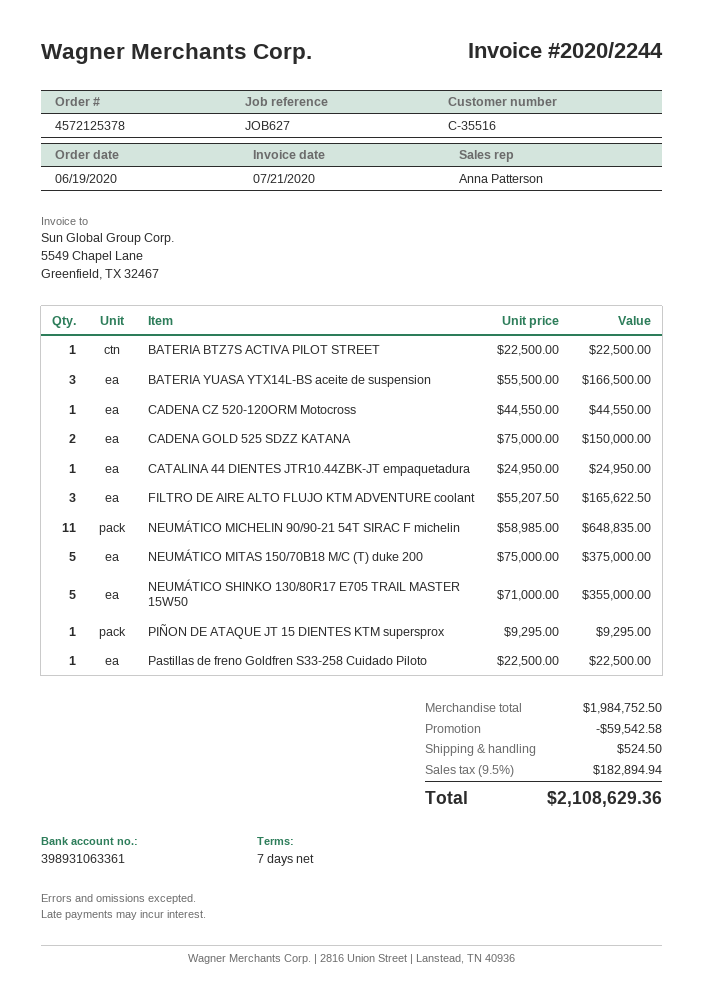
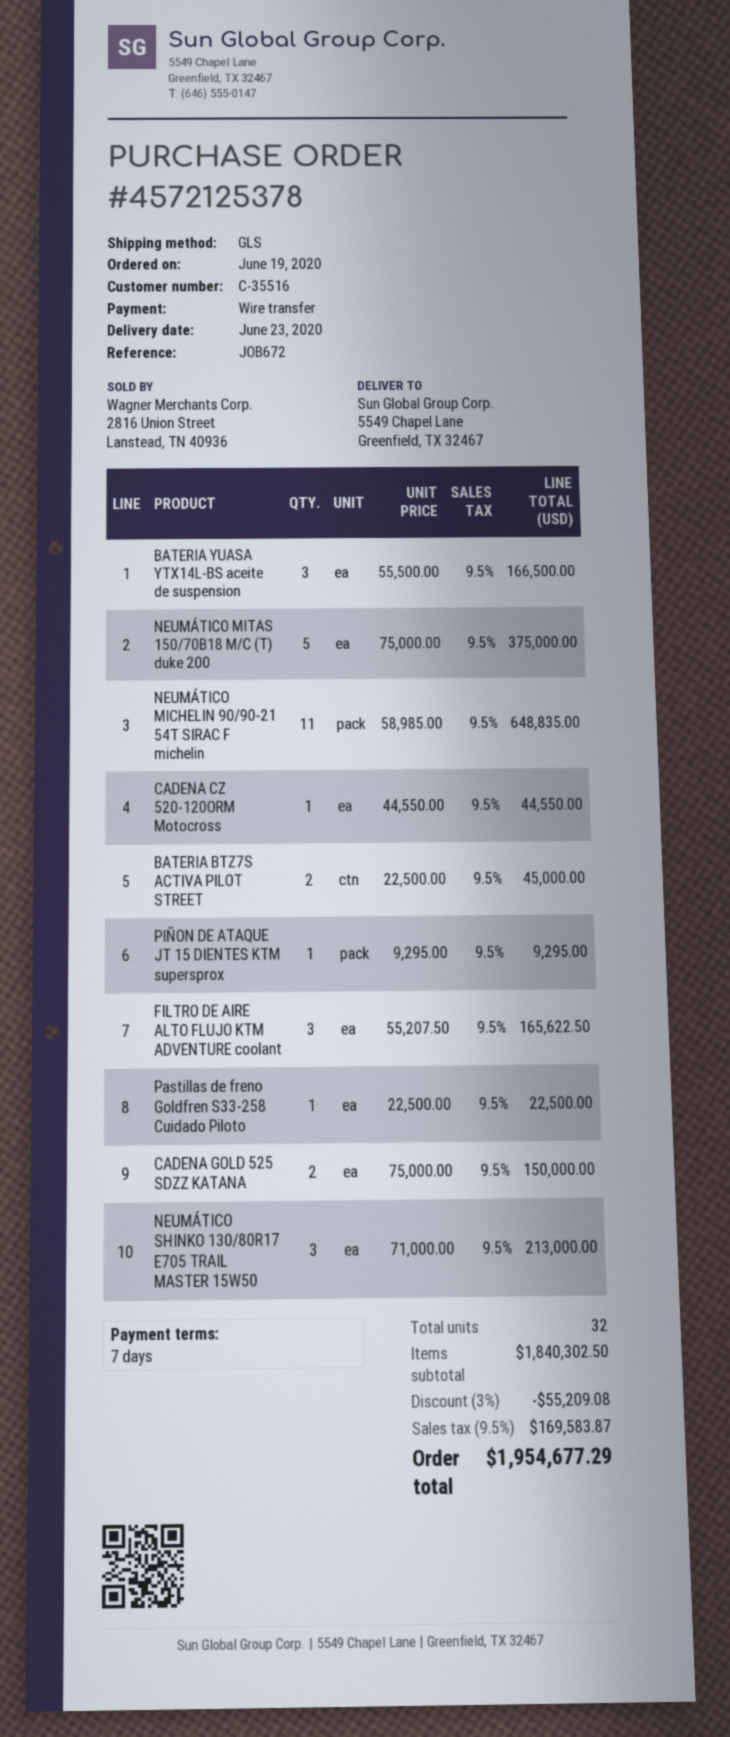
reference: JOB627 -> JOB672
BATERIA BTZ7S ACTIVA PILOT STREET: 1 x 22500.00 = 22500.00 -> 2 x 22500.00 = 45000.00
CATALINA 44 DIENTES JTR10.44ZBK-JT empaquetadura: 1 x 24950.00 = 24950.00 -> none
NEUMÁTICO SHINKO 130/80R17 E705 TRAIL MASTER 15W50: 5 x 71000.00 = 355000.00 -> 3 x 71000.00 = 213000.00
subtotal: 1984752.50 -> 1840302.50
discount: 59542.58 -> 55209.08
shipping: 524.50 -> none
tax: 9.5% = 182894.94 -> 9.5% = 169583.87
total: 2108629.36 -> 1954677.29

